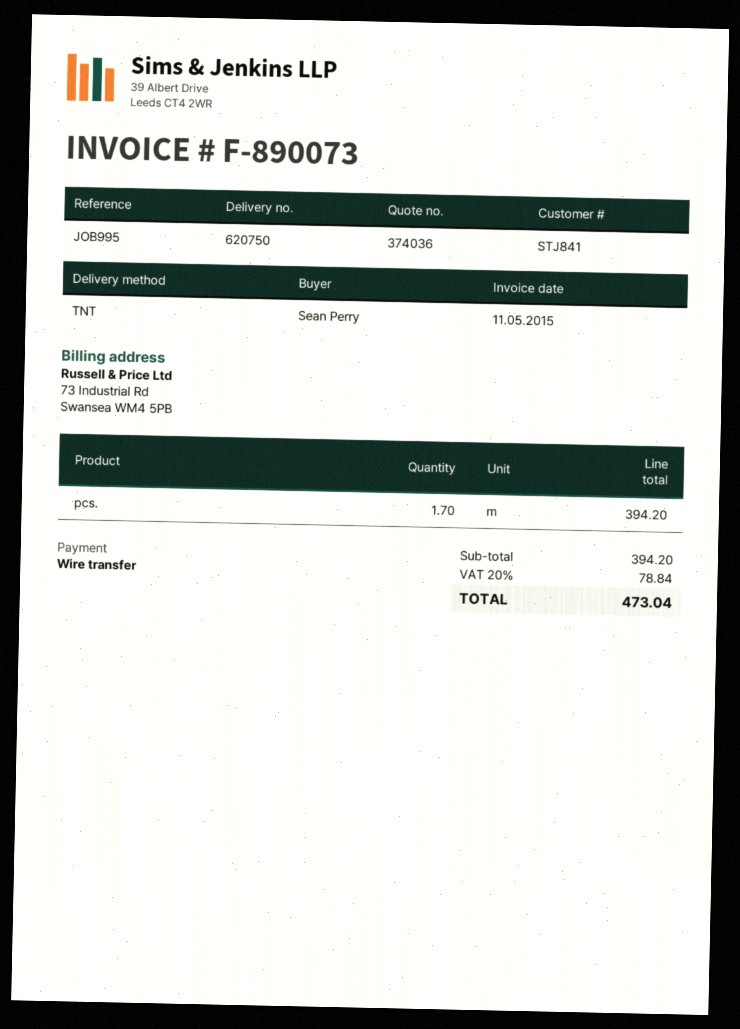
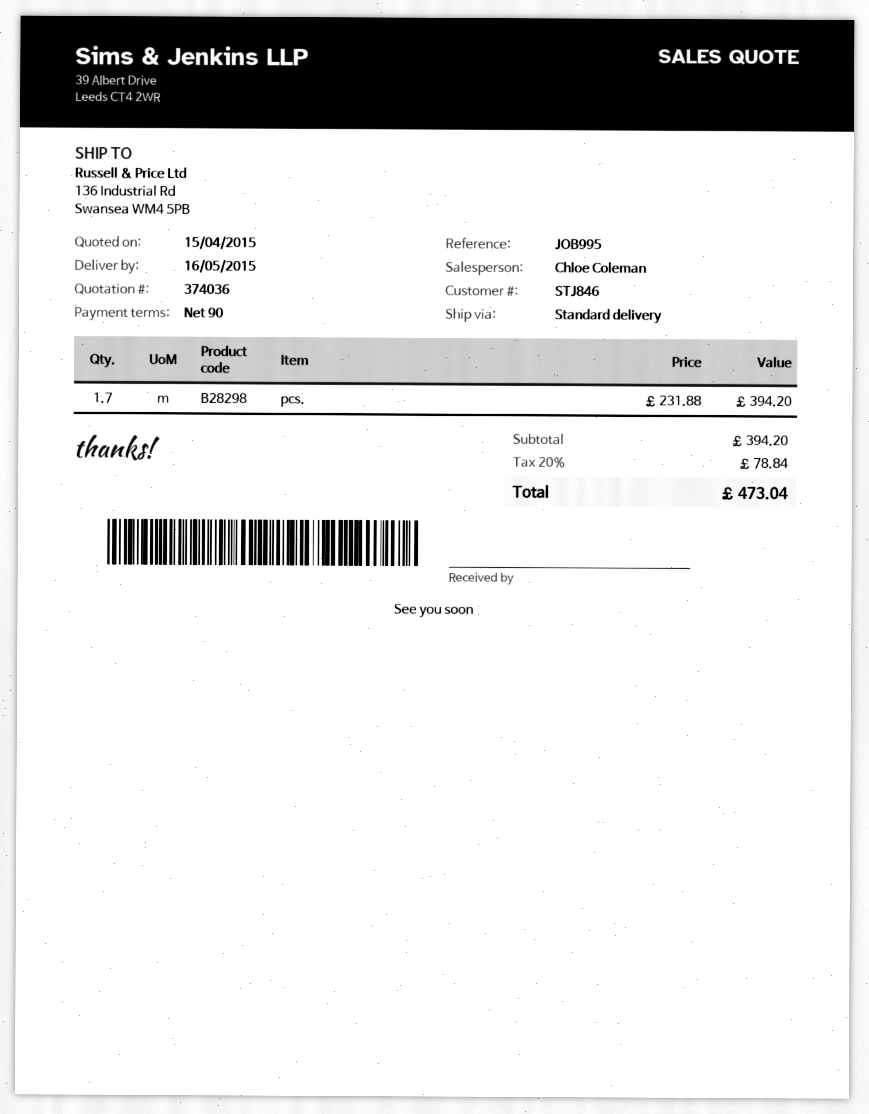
customer number: STJ841 -> STJ846
shipping method: TNT -> standard

